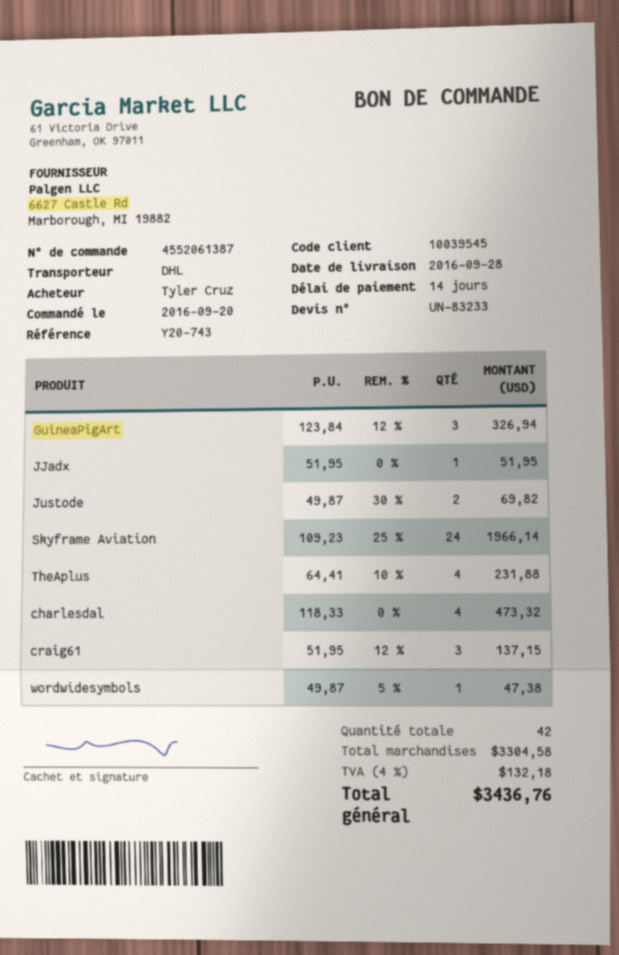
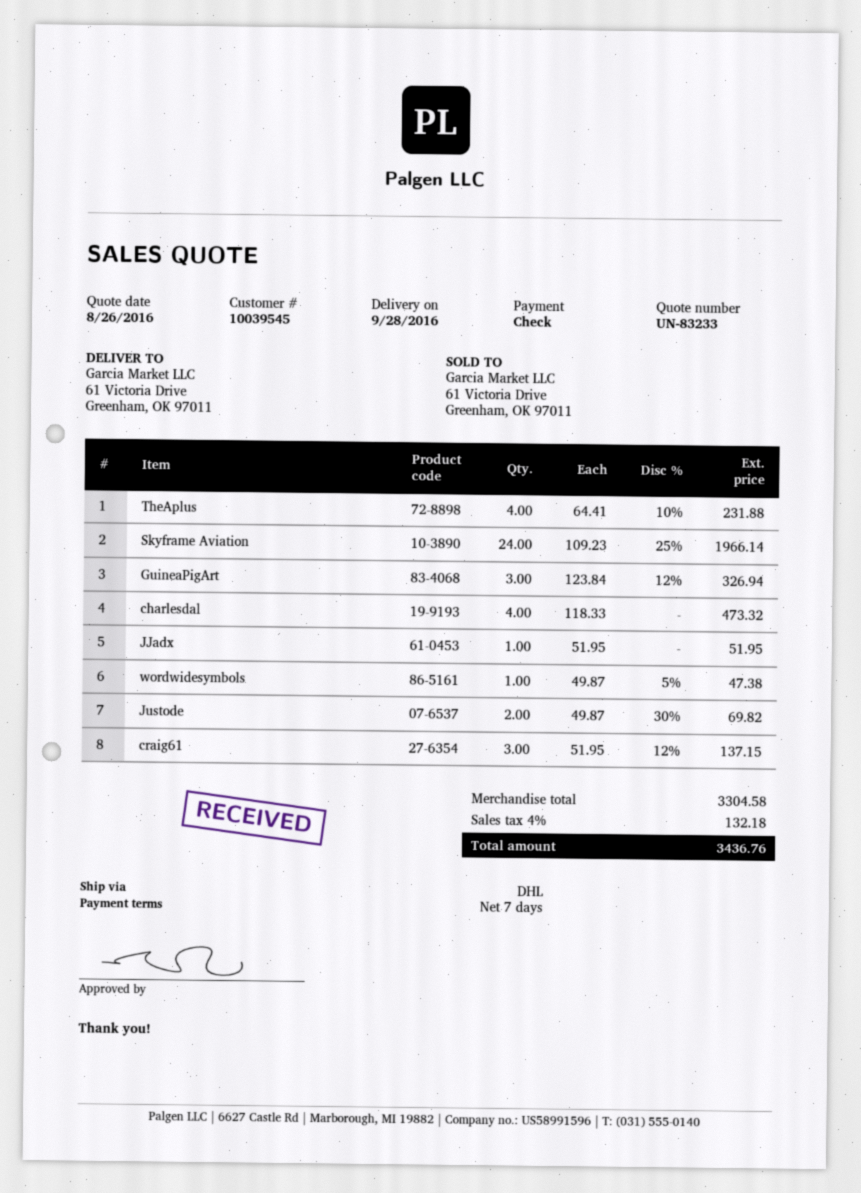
payment terms: 14 days -> 7 days

